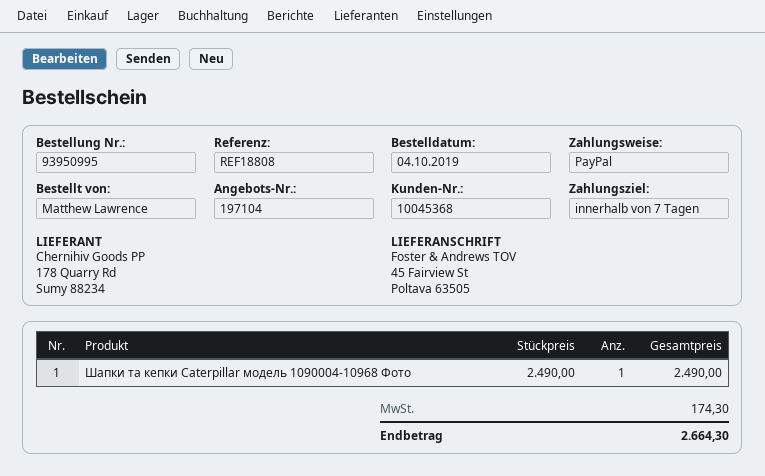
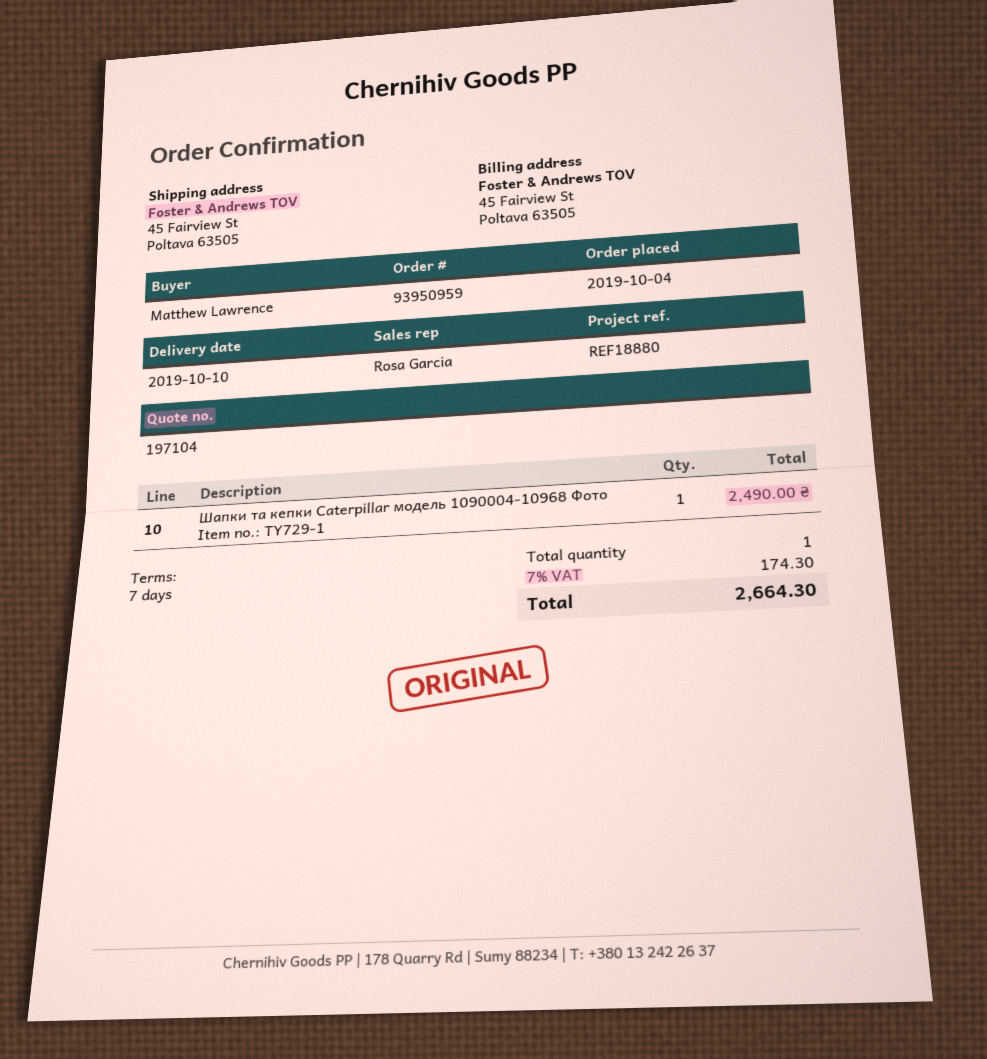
order number: 93950995 -> 93950959
reference: REF18808 -> REF18880

